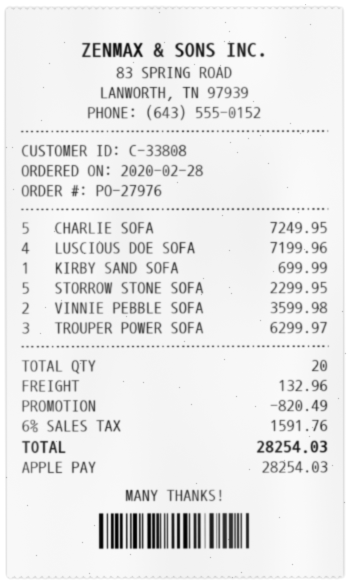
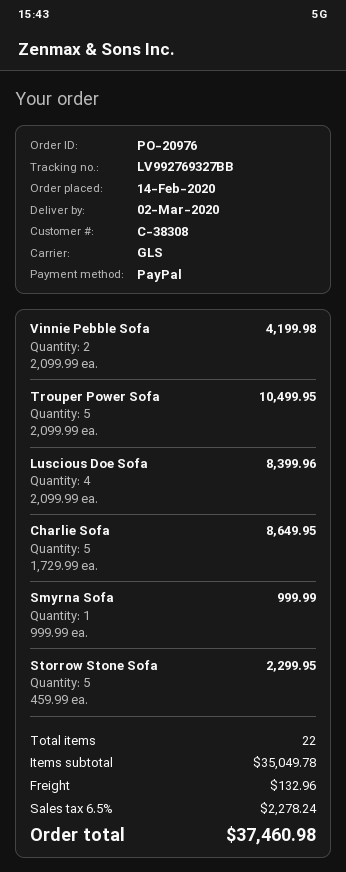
order number: PO-27976 -> PO-20976
order date: 2020-02-28 -> 2020-02-14
customer number: C-33808 -> C-38308
payment method: Apple Pay -> PayPal
CHARLIE SOFA: 5 for 7249.95 -> 5 for 8649.95
LUSCIOUS DOE SOFA: 4 for 7199.96 -> 4 for 8399.96
KIRBY SAND SOFA: 1 for 699.99 -> none
VINNIE PEBBLE SOFA: 2 for 3599.98 -> 2 for 4199.98
TROUPER POWER SOFA: 3 for 6299.97 -> 5 for 10499.95
Smyrna Sofa: none -> 1 for 999.99
total quantity: 20 -> 22
discount: 820.49 -> none
tax: 6% = 1591.76 -> 6.5% = 2278.24
total: 28254.03 -> 37460.98

